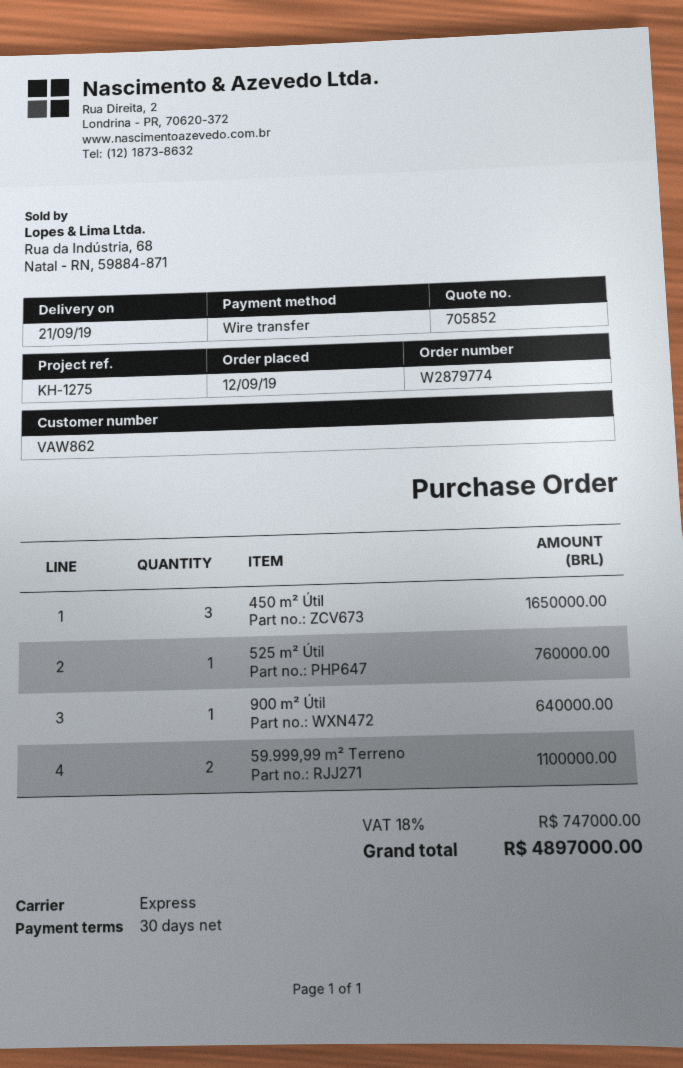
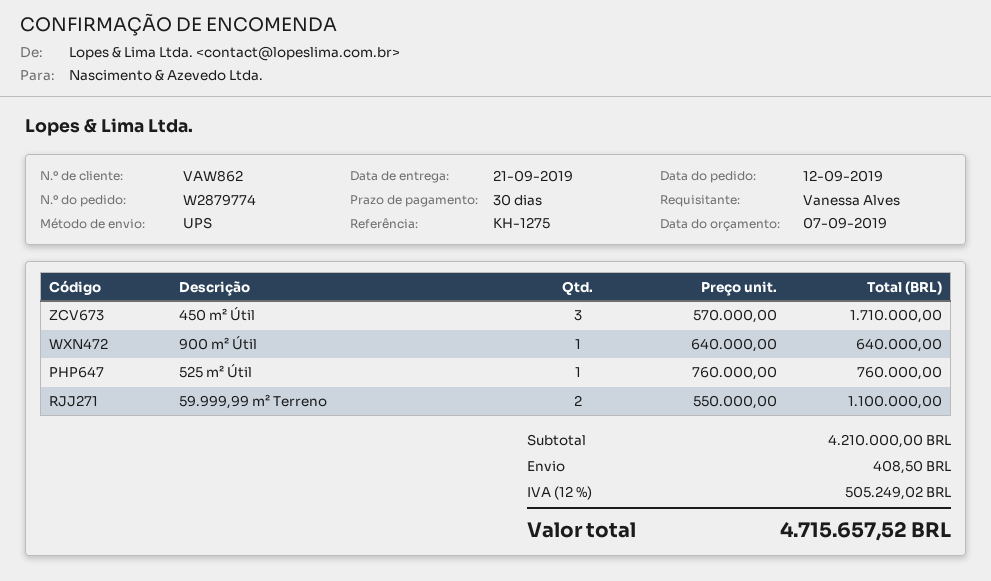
shipping method: express -> UPS
450 m² Útil: 3 for 1650000.00 -> 3 for 1710000.00
shipping: none -> 408.50
tax: 18% = 747000.00 -> 12% = 505249.02
total: 4897000.00 -> 4715657.52

